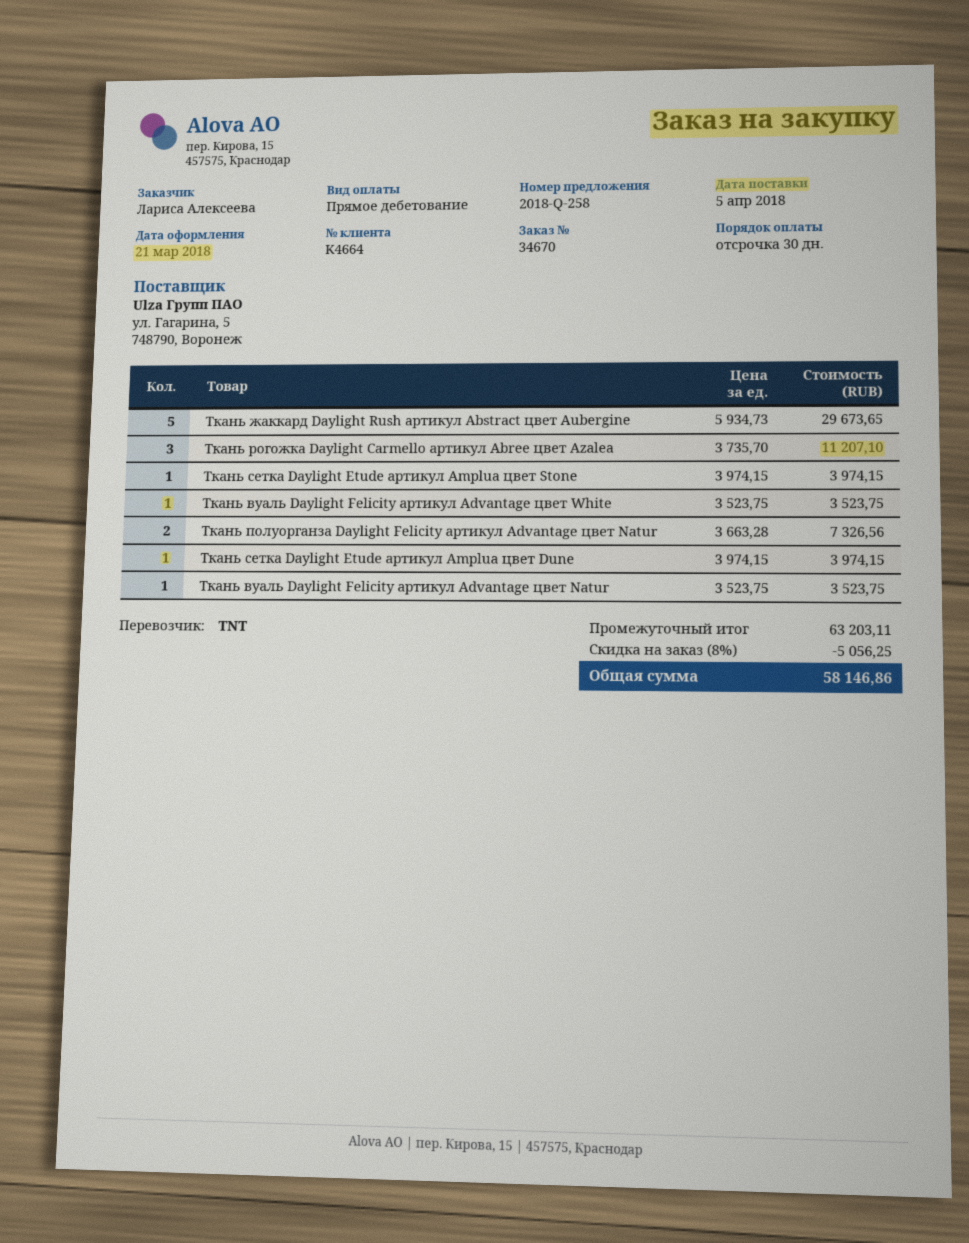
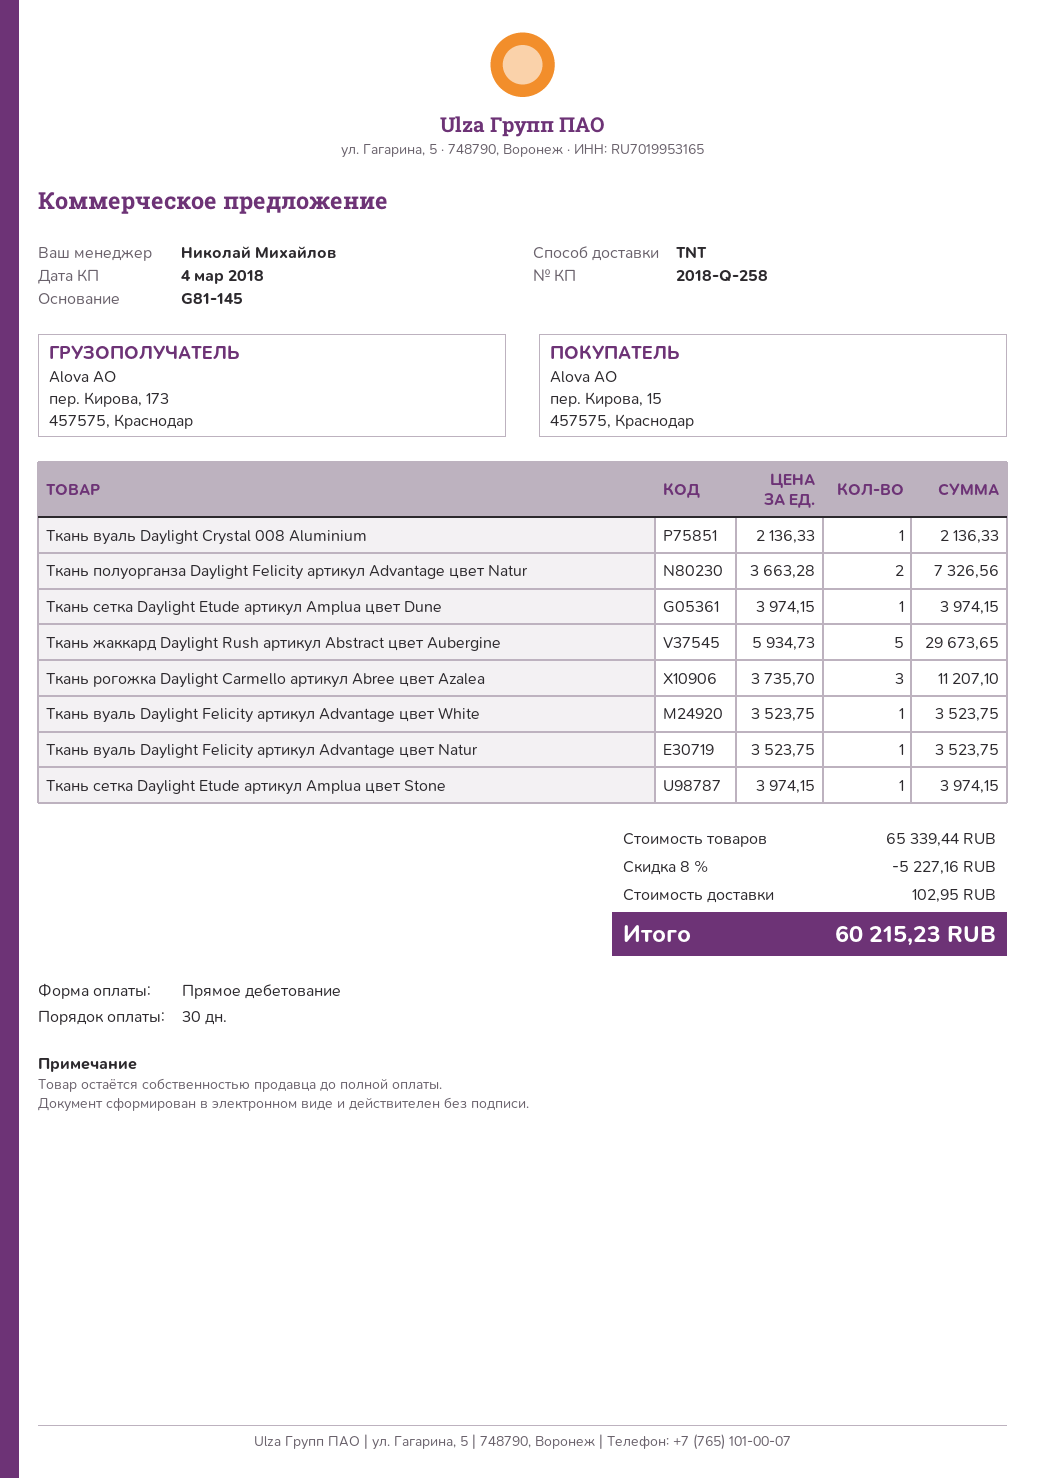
Ткань вуаль Daylight Crystal 008 Aluminium: none -> 1 x 2136.33 = 2136.33
subtotal: 63203.11 -> 65339.44
discount: 8% = 5056.25 -> 8% = 5227.16
shipping: none -> 102.95
total: 58146.86 -> 60215.23

